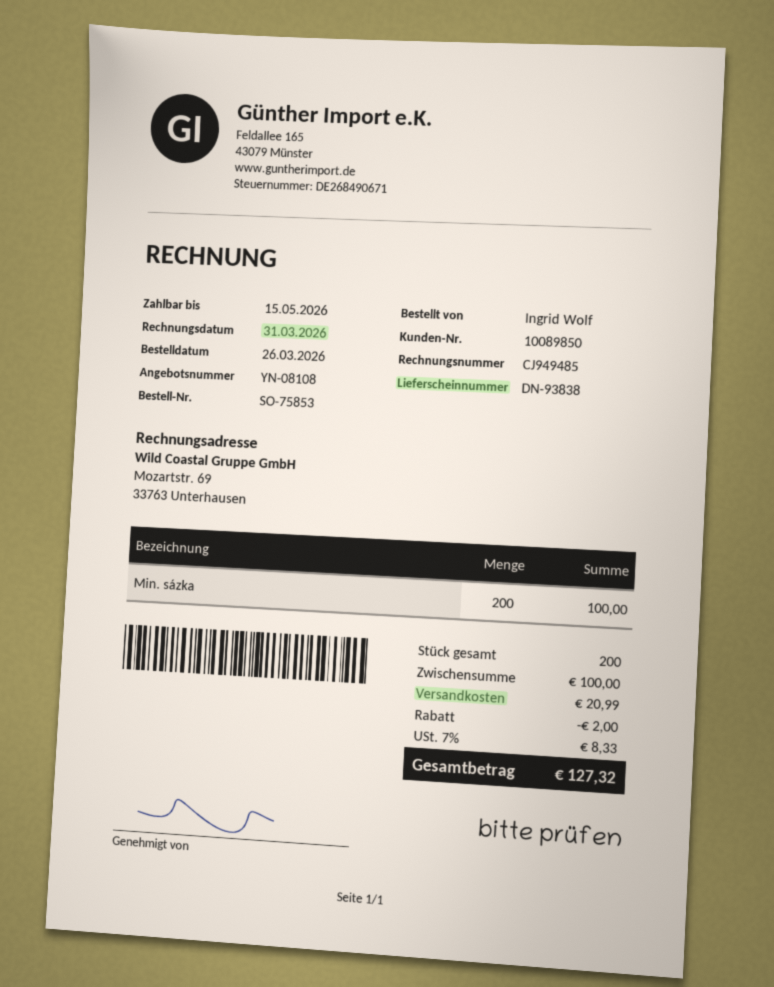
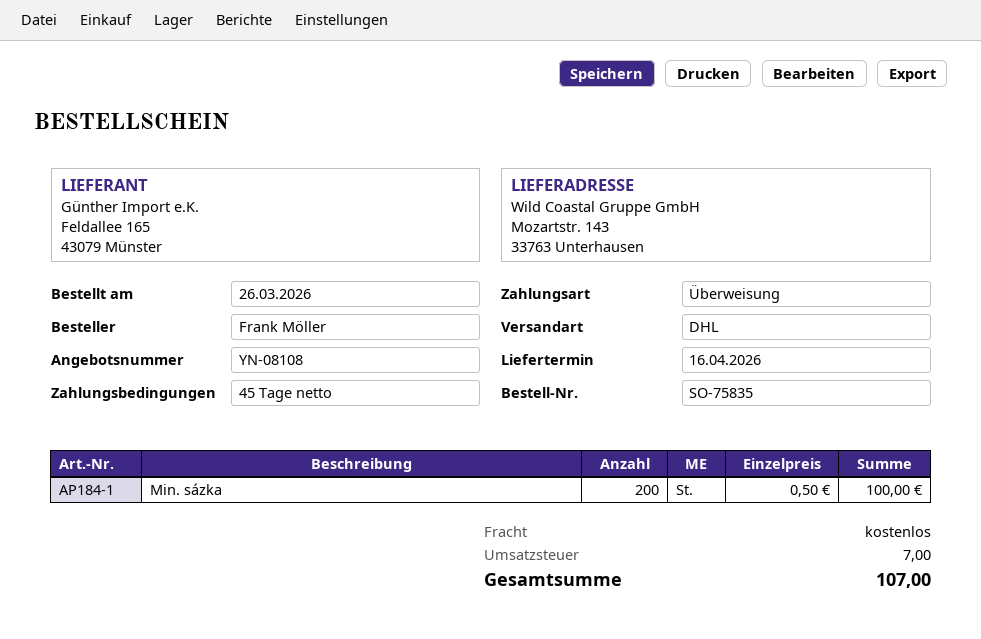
order number: SO-75853 -> SO-75835
ordered by: Ingrid Wolf -> Frank Möller
discount: 2.00 -> none
shipping: 20.99 -> 0.00
tax: 8.33 -> 7.00
total: 127.32 -> 107.00

